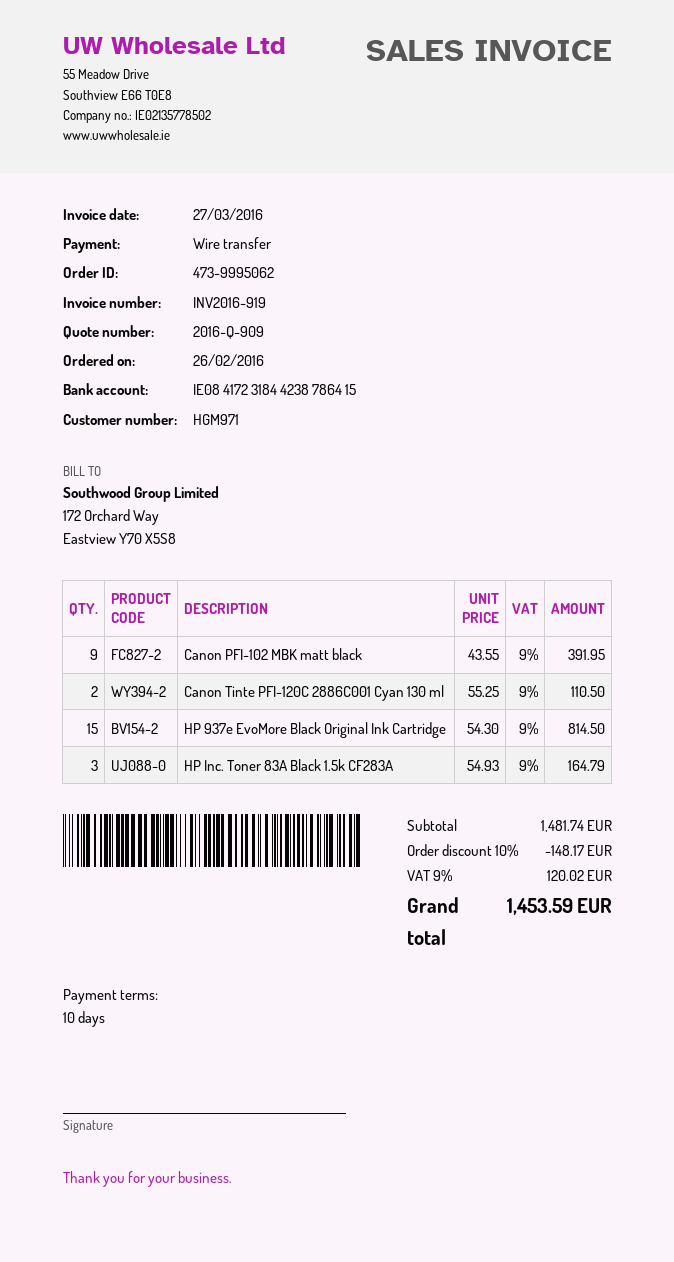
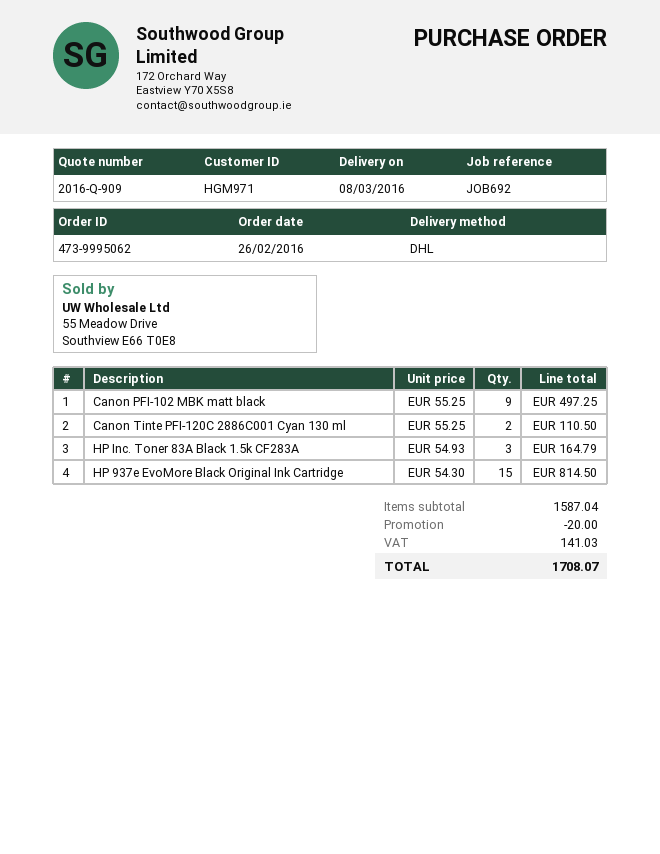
Canon PFI-102 MBK matt black: 9 x 43.55 = 391.95 -> 9 x 55.25 = 497.25
subtotal: 1481.74 -> 1587.04
discount: 148.17 -> 20.00
tax: 120.02 -> 141.03
total: 1453.59 -> 1708.07

